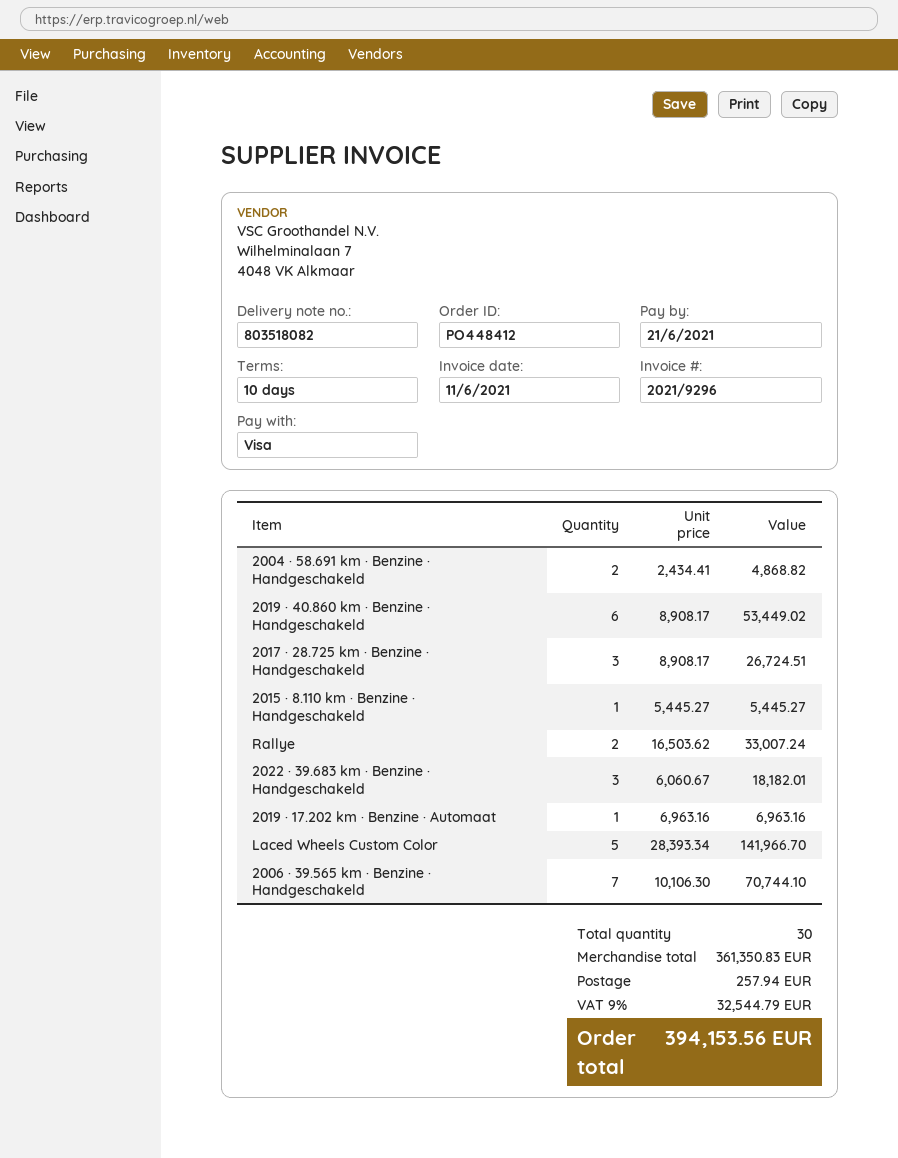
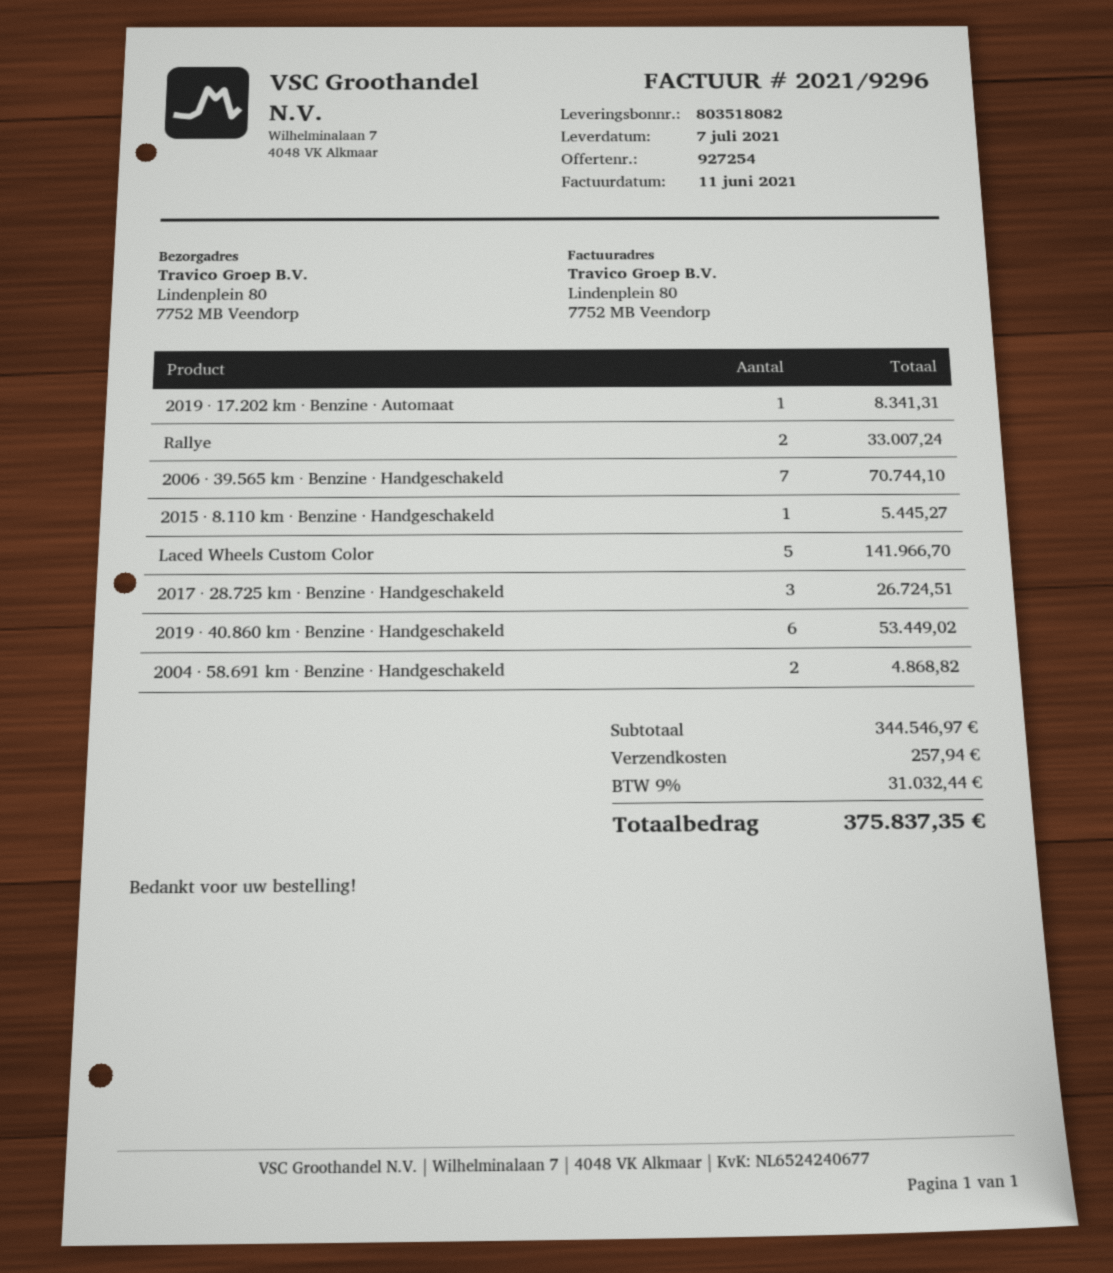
2022 · 39.683 km · Benzine · Handgeschakeld: 3 for 18182.01 -> none
2019 · 17.202 km · Benzine · Automaat: 1 for 6963.16 -> 1 for 8341.31
subtotal: 361350.83 -> 344546.97
tax: 9% = 32544.79 -> 9% = 31032.44
total: 394153.56 -> 375837.35

